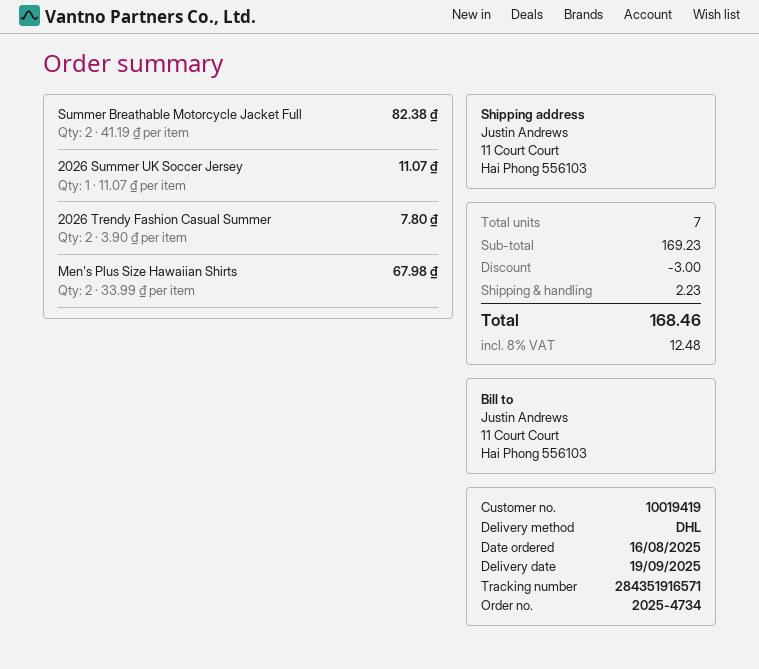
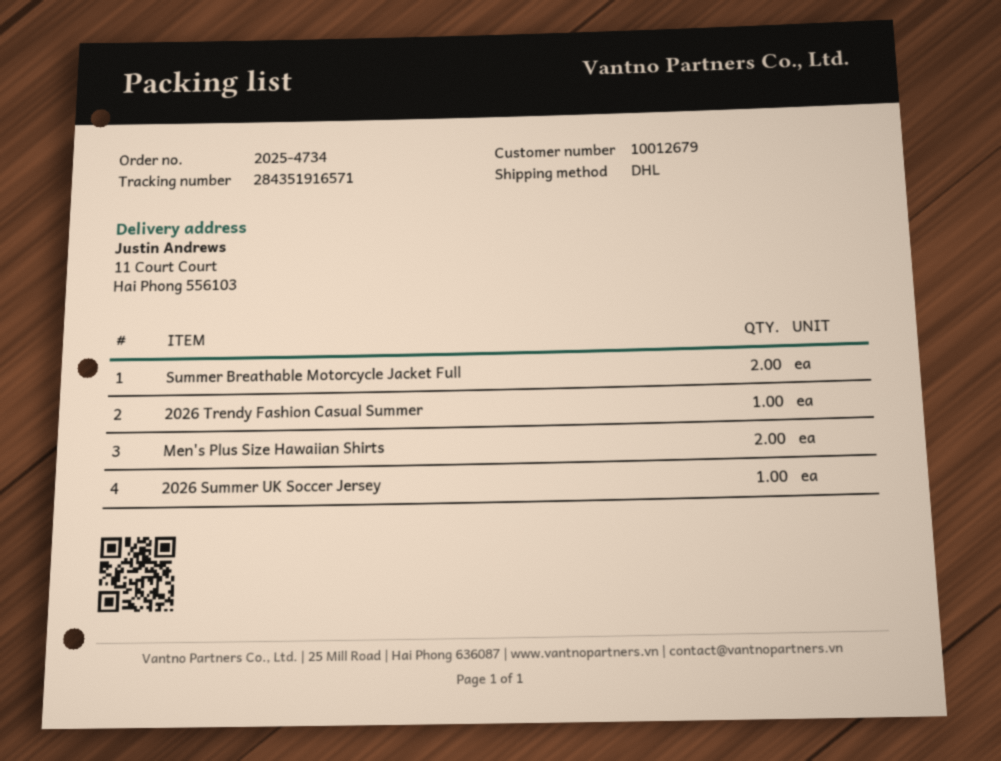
customer number: 10019419 -> 10012679
2026 Trendy Fashion Casual Summer: 2 -> 1

